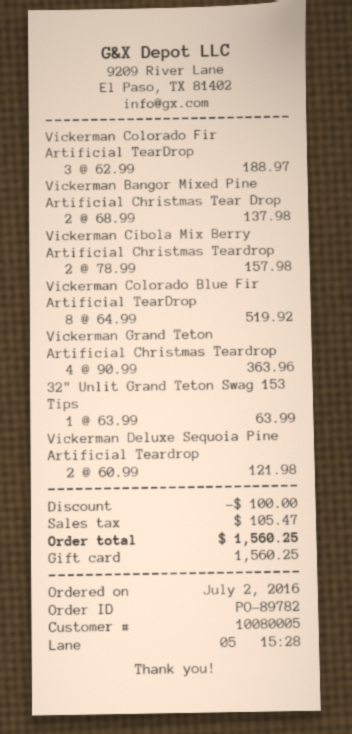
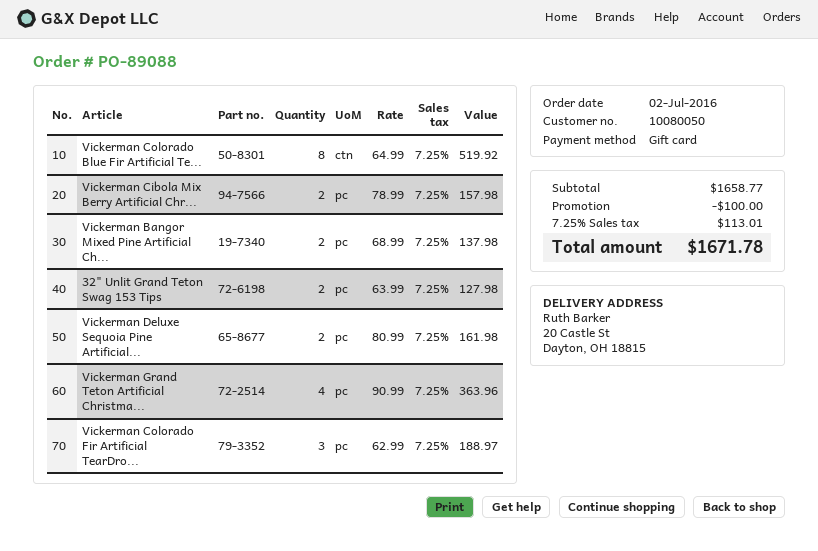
order number: PO-89782 -> PO-89088
customer number: 10080005 -> 10080050
32" Unlit Grand Teton Swag 153 Tips: 1 x 63.99 = 63.99 -> 2 x 63.99 = 127.98
Vickerman Deluxe Sequoia Pine Artificial Teardrop: 2 x 60.99 = 121.98 -> 2 x 80.99 = 161.98
tax: 105.47 -> 113.01
total: 1560.25 -> 1671.78

